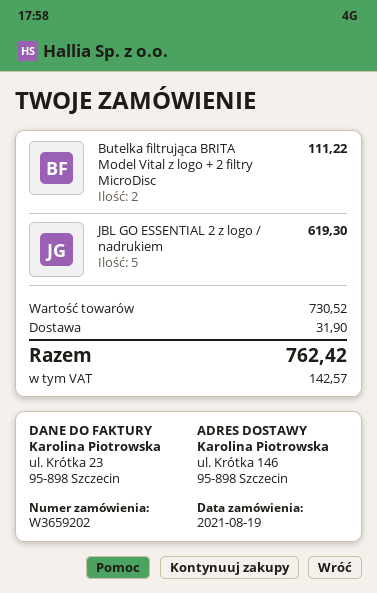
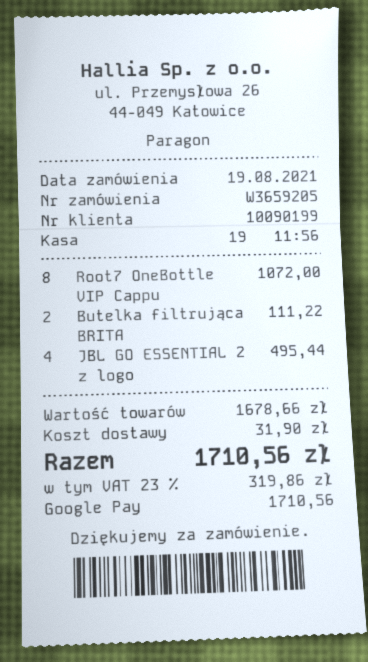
order number: W3659202 -> W3659205
JBL GO ESSENTIAL 2 z logo / nadrukiem: 5 for 619.30 -> 4 for 495.44
Root7 OneBottle VIP Cappu: none -> 8 for 1072.00
subtotal: 730.52 -> 1678.66
tax: 142.57 -> 319.86
total: 762.42 -> 1710.56

